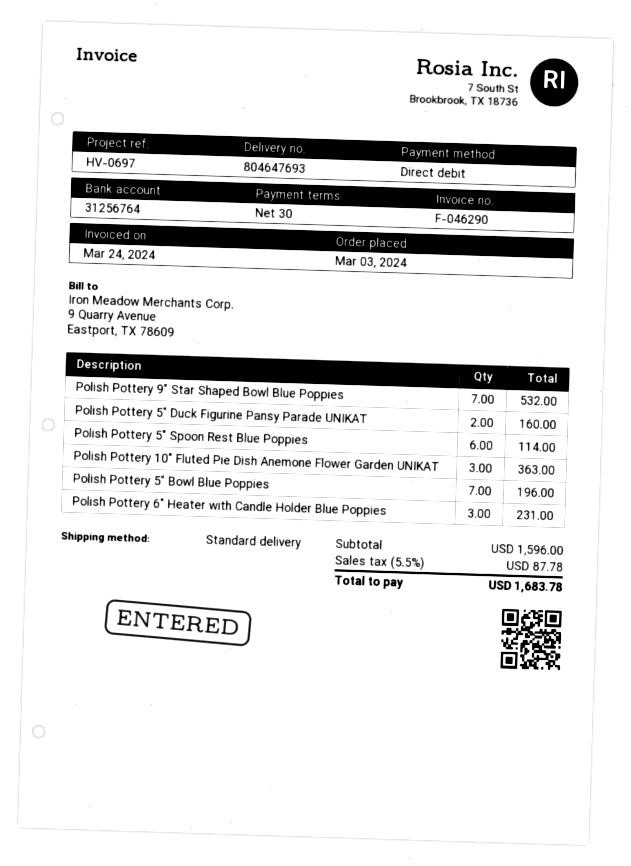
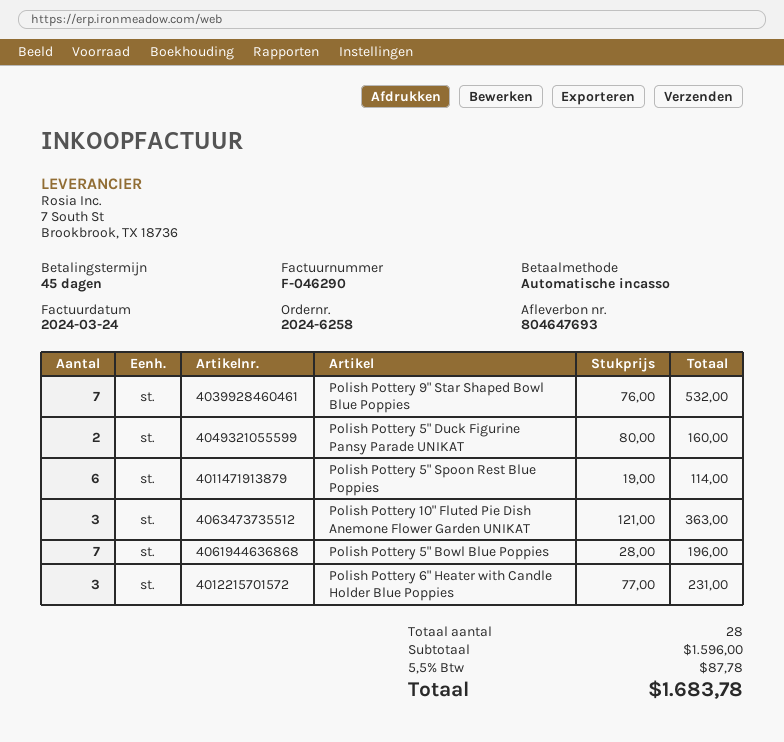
payment terms: 30 days -> 45 days

